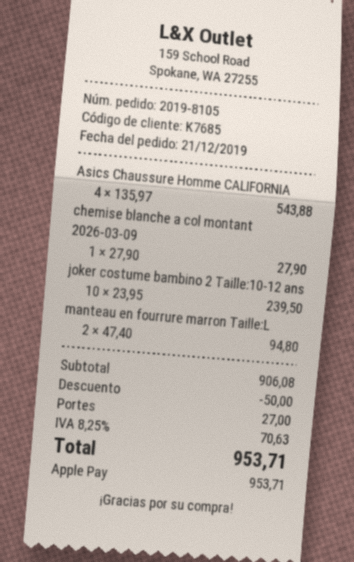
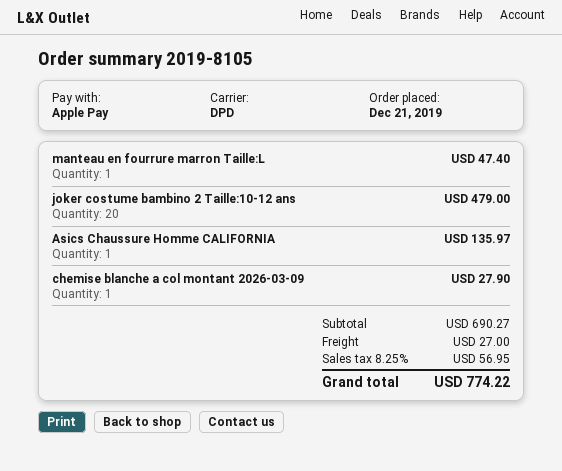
Asics Chaussure Homme CALIFORNIA: 4 for 543.88 -> 1 for 135.97
joker costume bambino 2 Taille:10-12 ans: 10 for 239.50 -> 20 for 479.00
manteau en fourrure marron Taille:L: 2 for 94.80 -> 1 for 47.40
subtotal: 906.08 -> 690.27
discount: 50.00 -> none
tax: 8.25% = 70.63 -> 8.25% = 56.95
total: 953.71 -> 774.22

